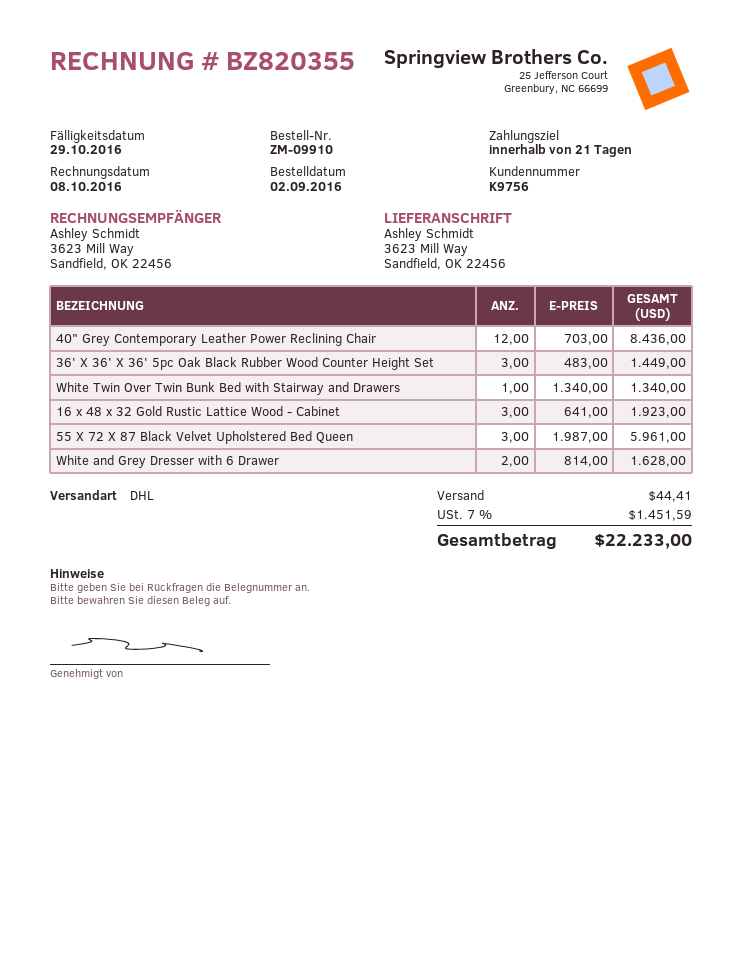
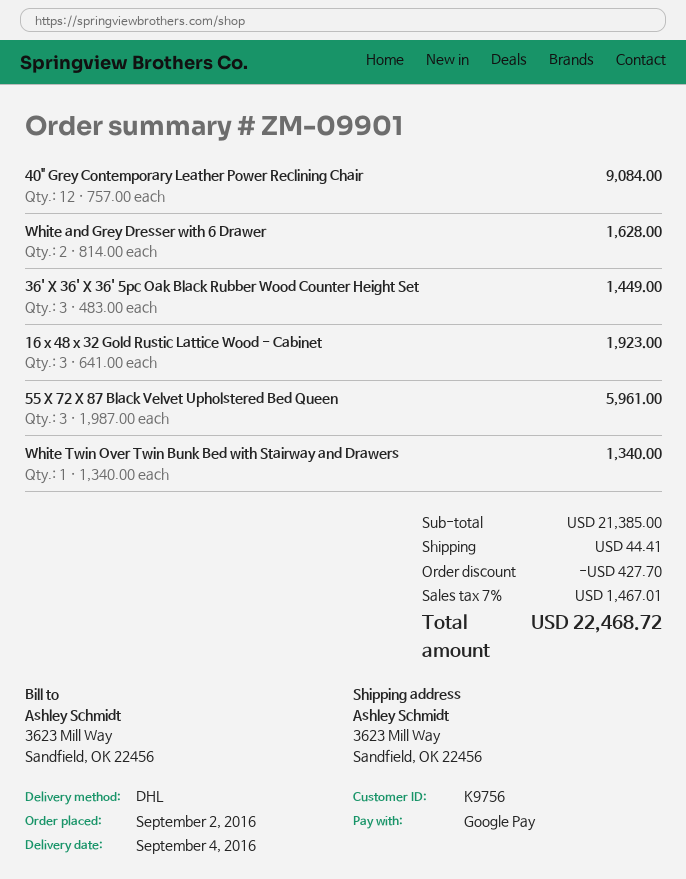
order number: ZM-09910 -> ZM-09901
40" Grey Contemporary Leather Power Reclining Chair: 12 x 703.00 = 8436.00 -> 12 x 757.00 = 9084.00
discount: none -> 427.70
tax: 7% = 1451.59 -> 7% = 1467.01
total: 22233.00 -> 22468.72

